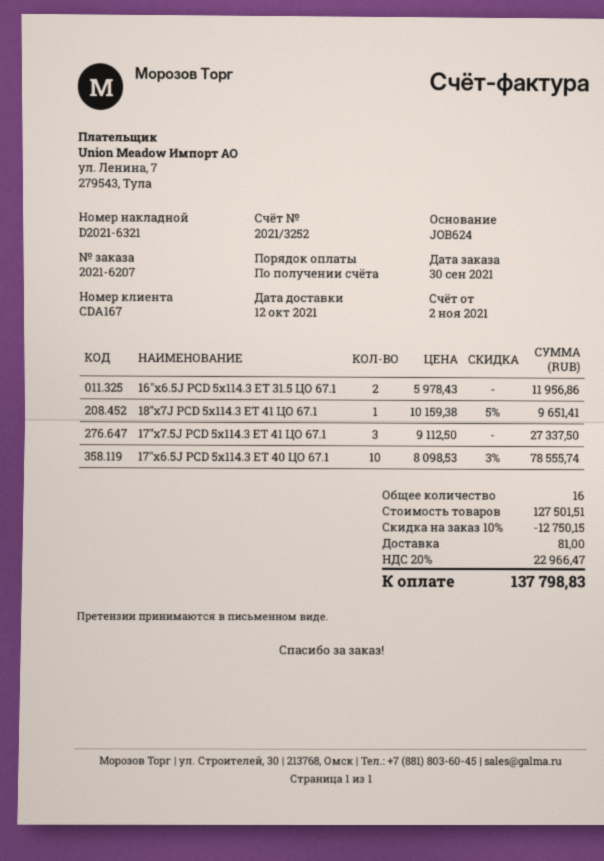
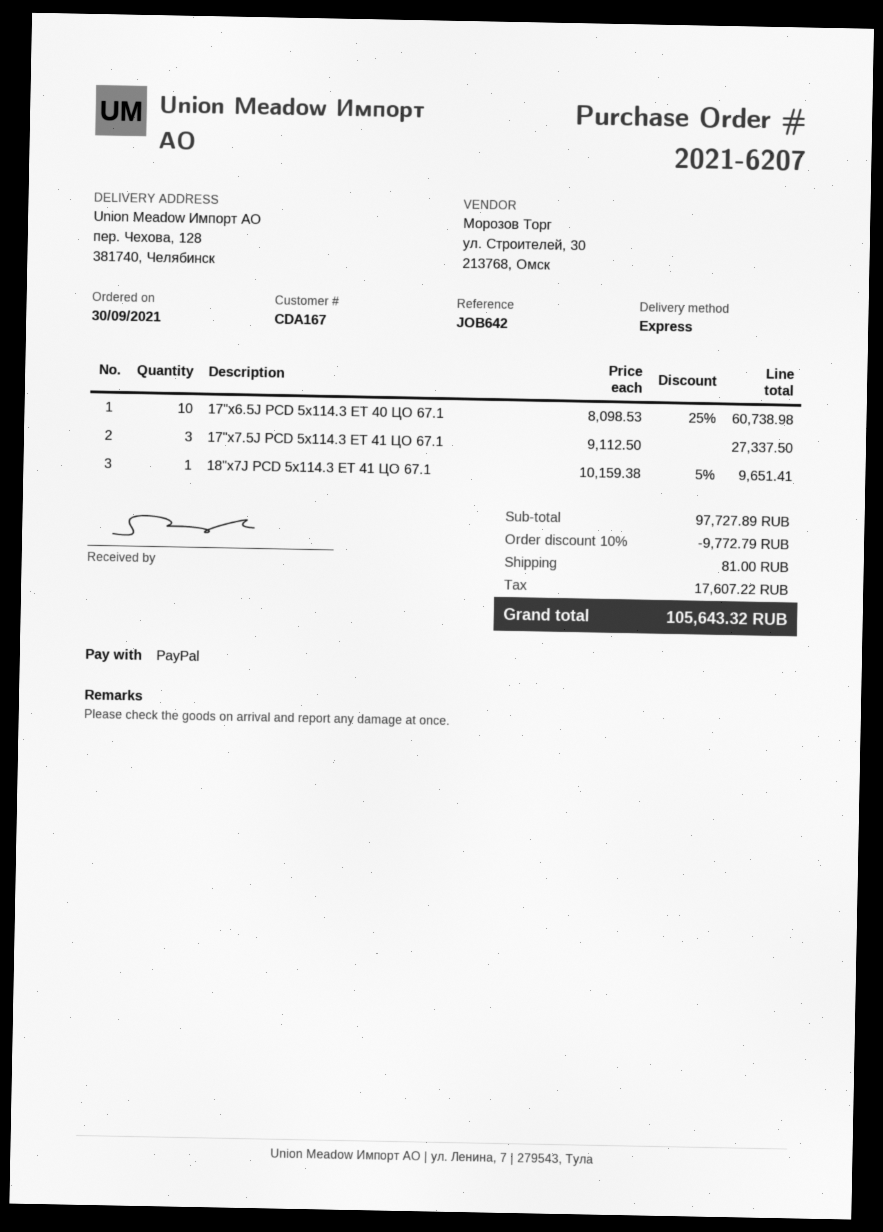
reference: JOB624 -> JOB642
16"x6.5J PCD 5x114.3 ЕТ 31.5 ЦО 67.1: 2 x 5978.43 = 11956.86 -> none
17"x6.5J PCD 5x114.3 ЕТ 40 ЦО 67.1: 10 x 8098.53 - 3% = 78555.74 -> 10 x 8098.53 - 25% = 60738.98
subtotal: 127501.51 -> 97727.89
discount: 10% = 12750.15 -> 10% = 9772.79
tax: 22966.47 -> 17607.22
total: 137798.83 -> 105643.32

